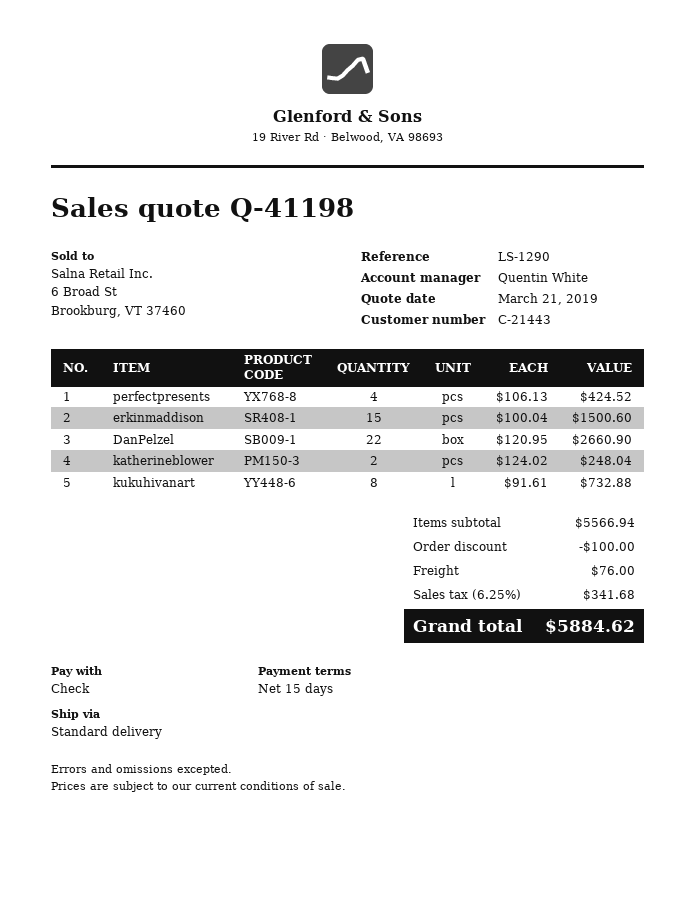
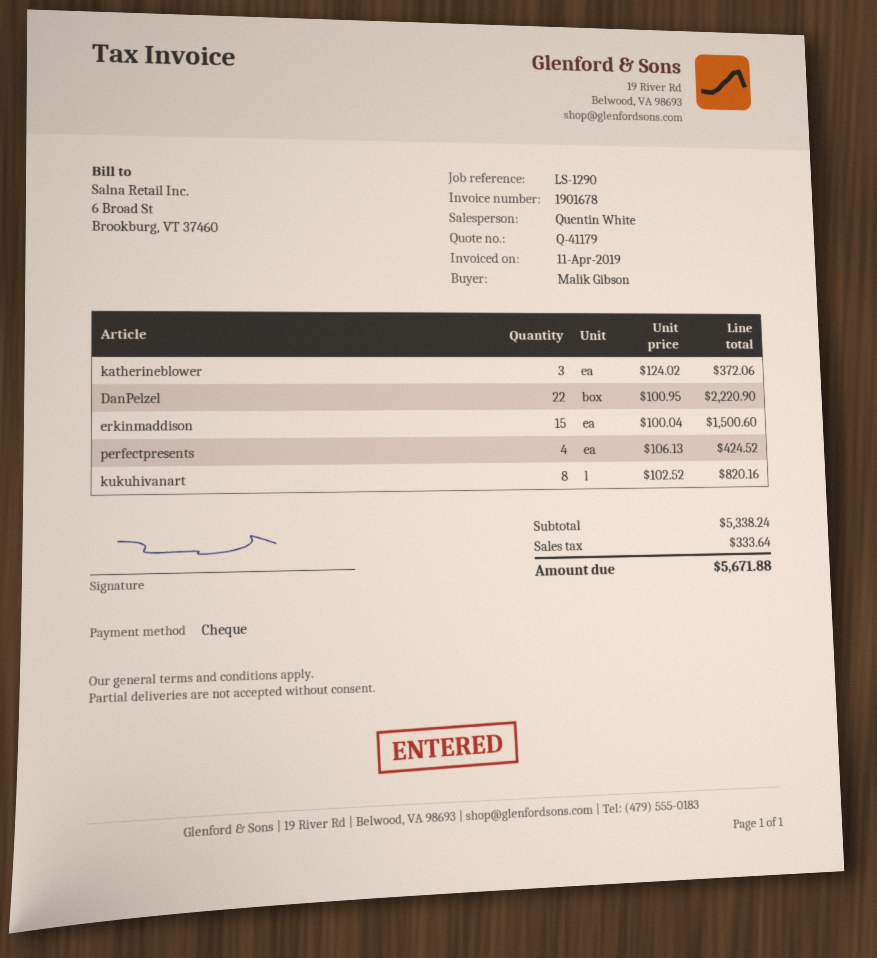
quote number: Q-41198 -> Q-41179
DanPelzel: 22 x 120.95 = 2660.90 -> 22 x 100.95 = 2220.90
katherineblower: 2 x 124.02 = 248.04 -> 3 x 124.02 = 372.06
kukuhivanart: 8 x 91.61 = 732.88 -> 8 x 102.52 = 820.16
subtotal: 5566.94 -> 5338.24
discount: 100.00 -> none
shipping: 76.00 -> none
tax: 341.68 -> 333.64
total: 5884.62 -> 5671.88

